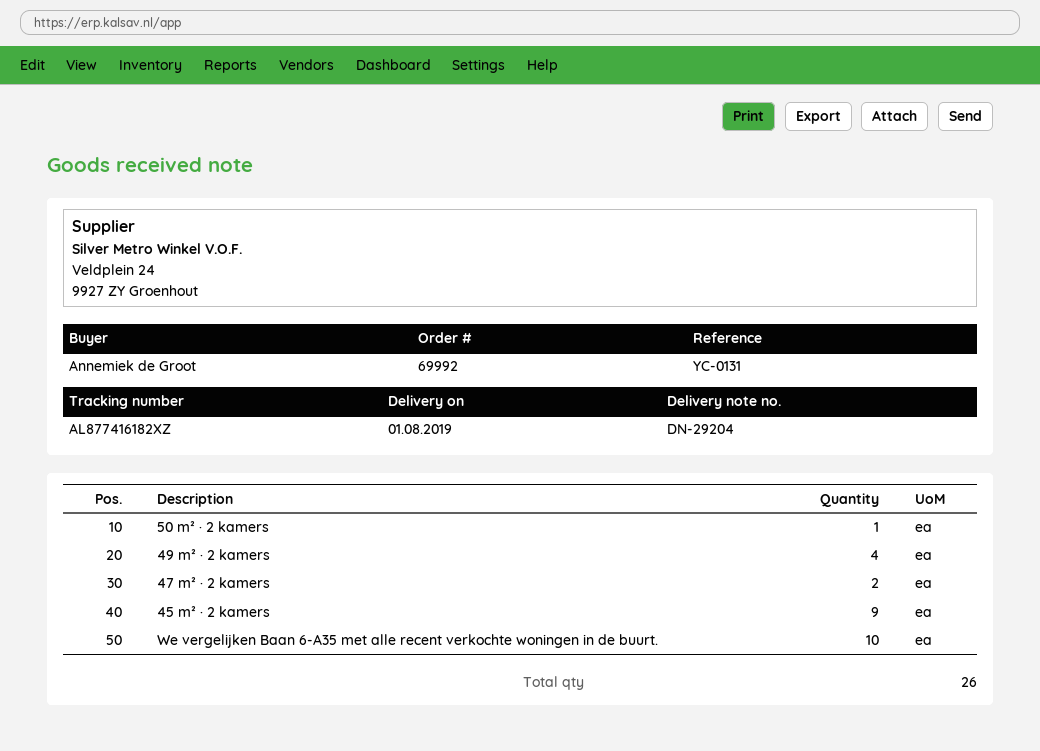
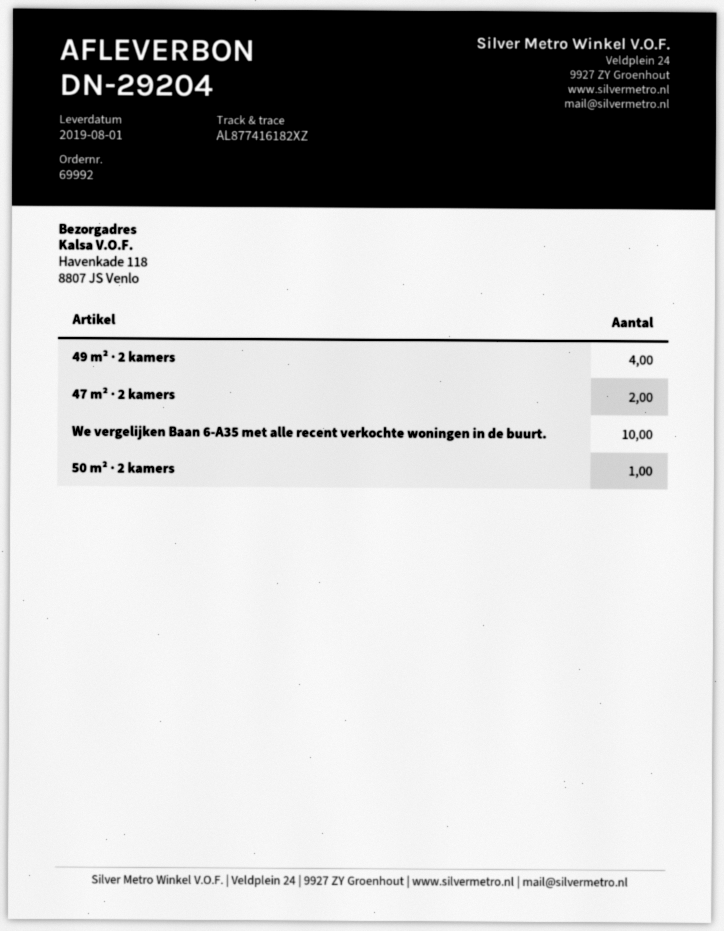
45 m² · 2 kamers: 9 -> none

